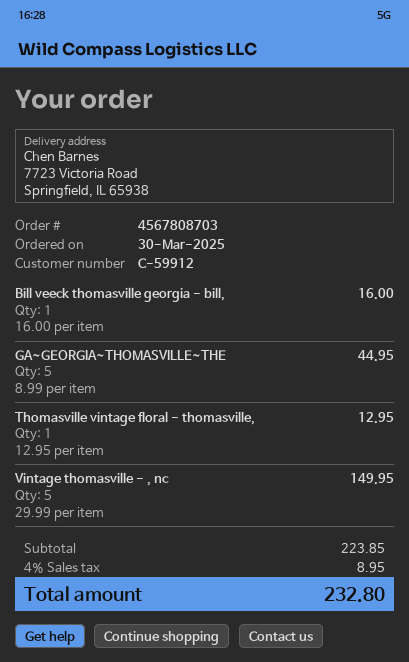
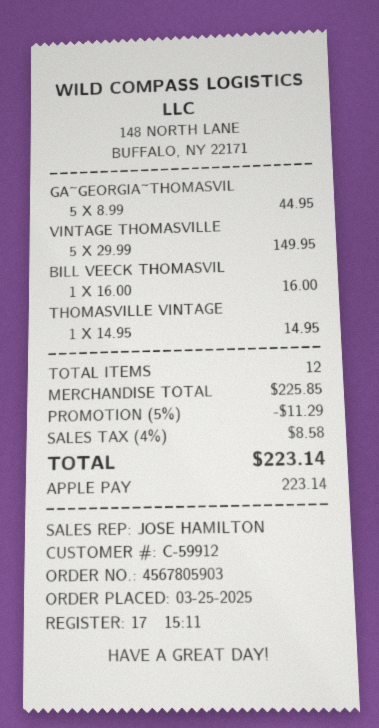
order number: 4567808703 -> 4567805903
order date: 2025-03-30 -> 2025-03-25
Thomasville vintage floral - thomasville,: 1 x 12.95 = 12.95 -> 1 x 14.95 = 14.95
subtotal: 223.85 -> 225.85
discount: none -> 5% = 11.29
tax: 4% = 8.95 -> 4% = 8.58
total: 232.80 -> 223.14

